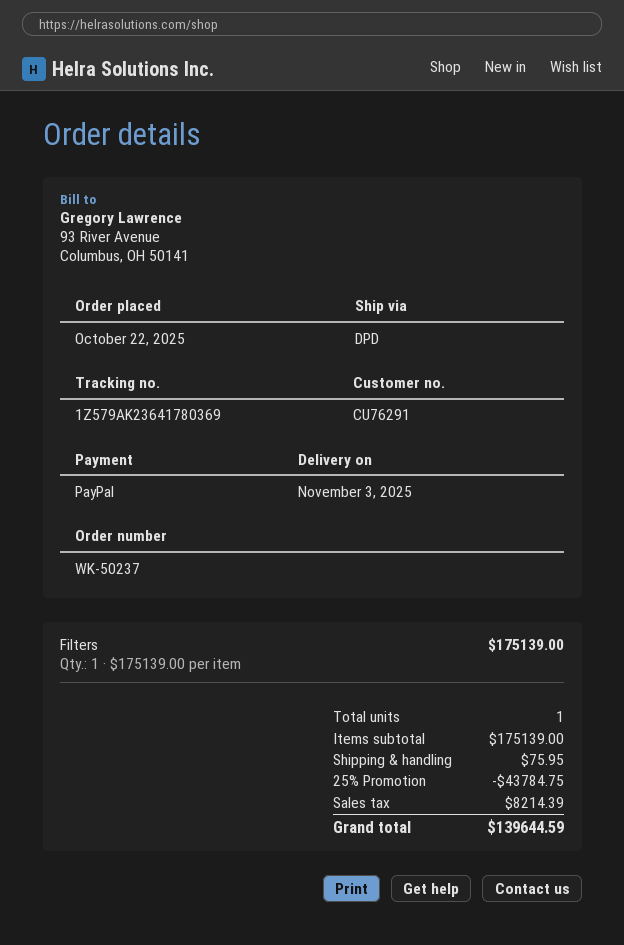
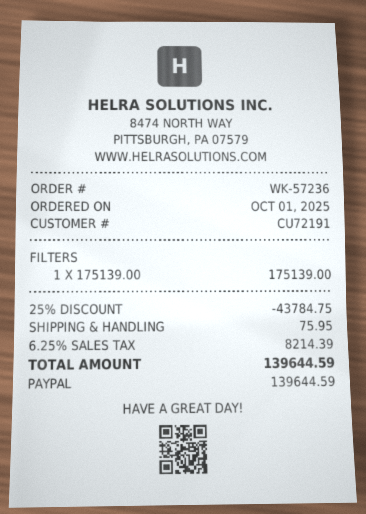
order number: WK-50237 -> WK-57236
order date: 2025-10-22 -> 2025-10-01
customer number: CU76291 -> CU72191

